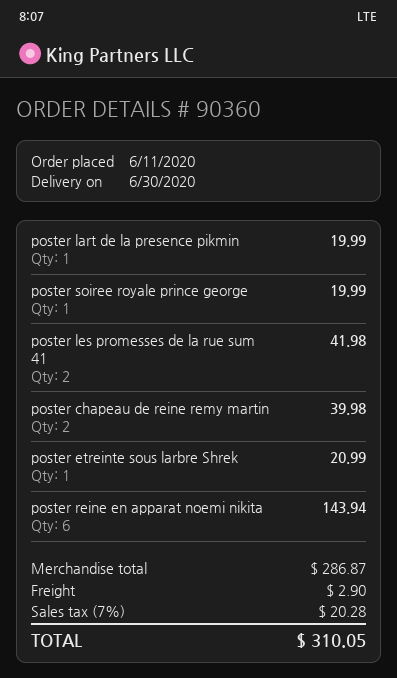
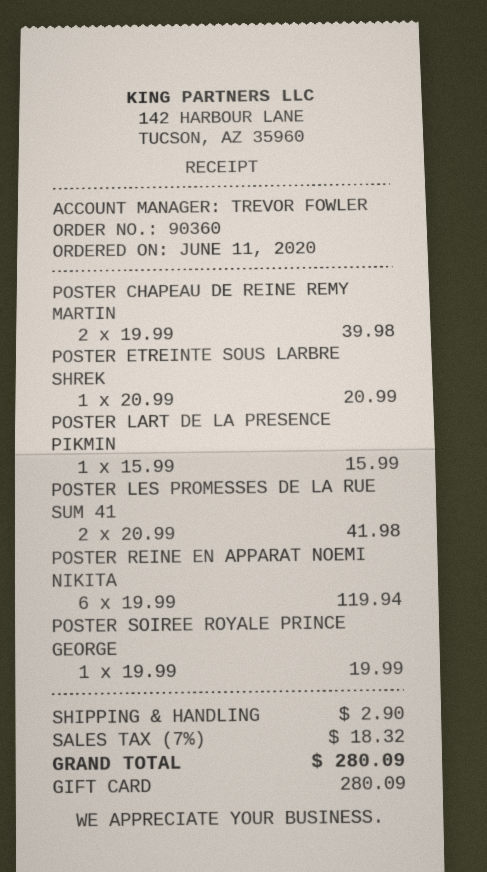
poster lart de la presence pikmin: 1 for 19.99 -> 1 for 15.99
poster reine en apparat noemi nikita: 6 for 143.94 -> 6 for 119.94
tax: 7% = 20.28 -> 7% = 18.32
total: 310.05 -> 280.09

